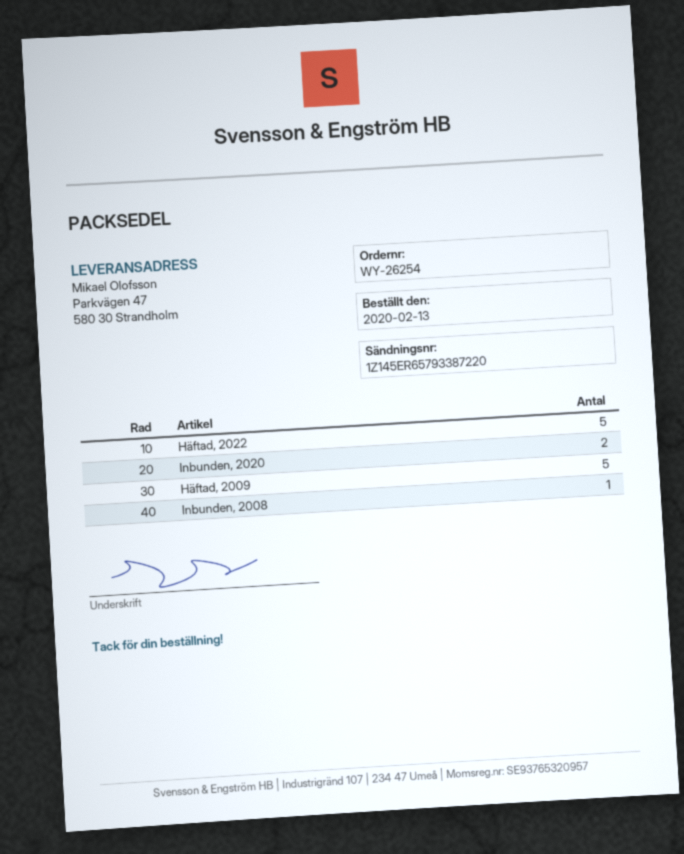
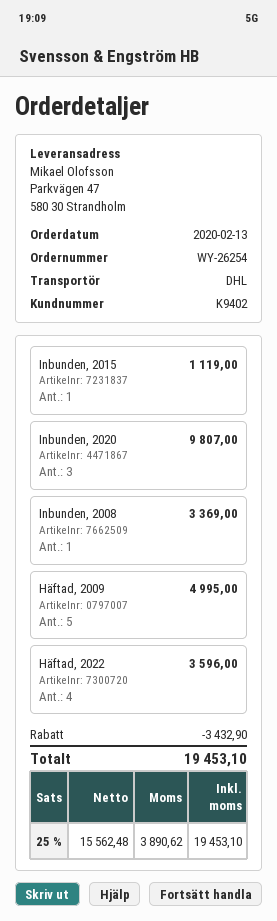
Häftad, 2022: 5 -> 4
Inbunden, 2020: 2 -> 3
Inbunden, 2015: none -> 1

